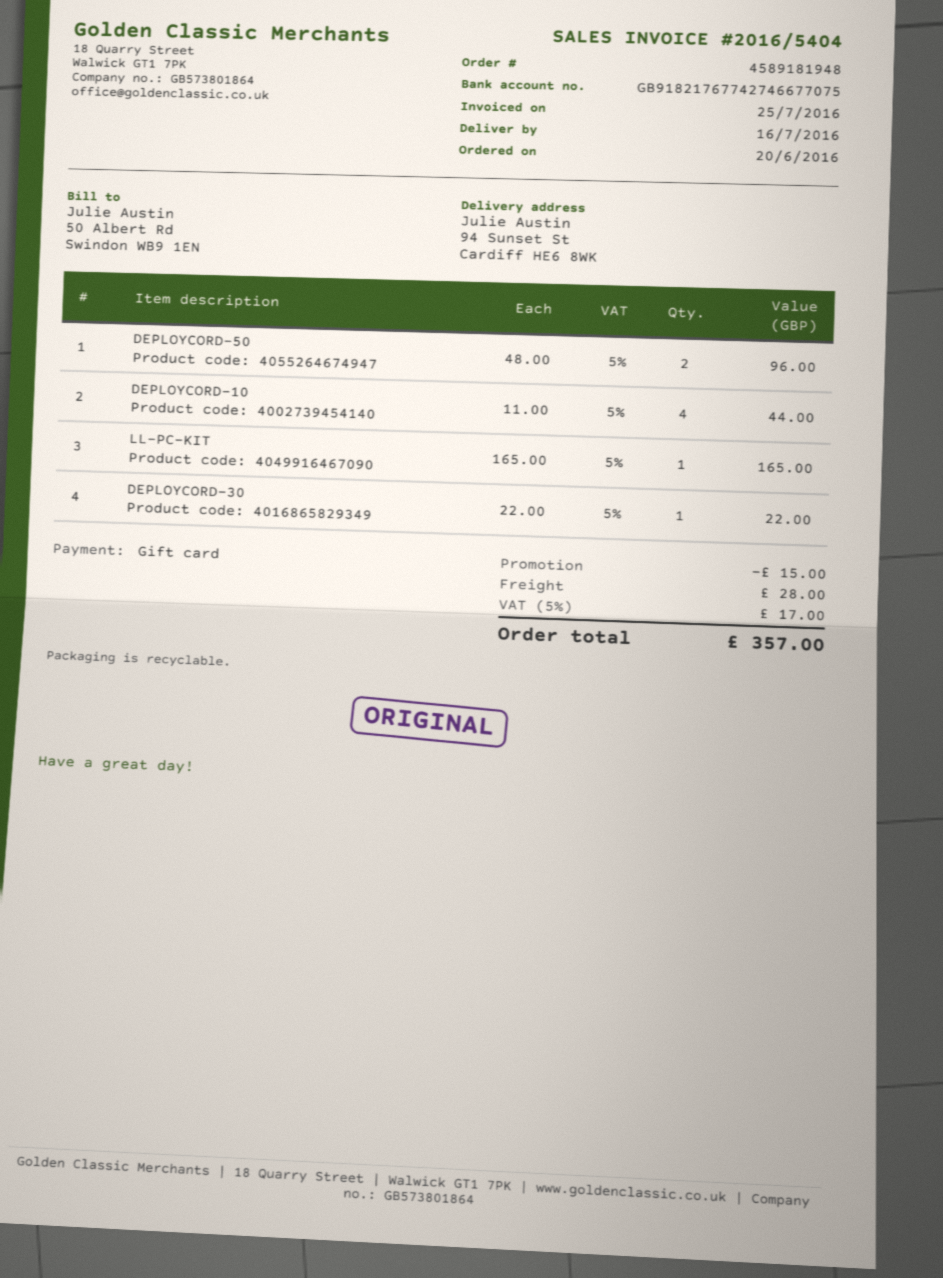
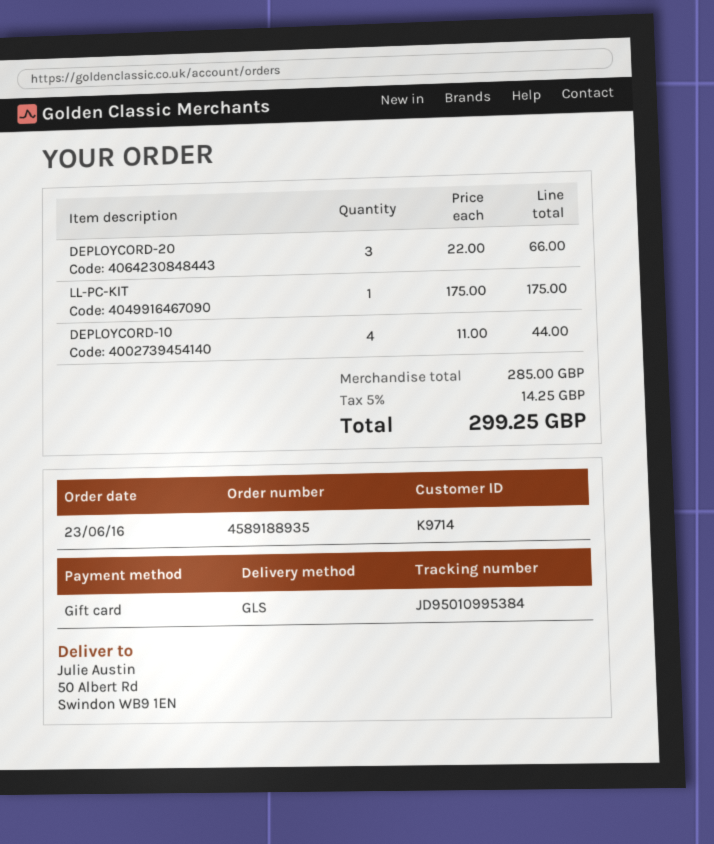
order number: 4589181948 -> 4589188935
order date: 2016-06-20 -> 2016-06-23
ship to: 94 Sunset St, Cardiff HE6 8WK -> 50 Albert Rd, Swindon WB9 1EN
DEPLOYCORD-50: 2 x 48.00 = 96.00 -> none
LL-PC-KIT: 1 x 165.00 = 165.00 -> 1 x 175.00 = 175.00
DEPLOYCORD-30: 1 x 22.00 = 22.00 -> none
DEPLOYCORD-20: none -> 3 x 22.00 = 66.00
discount: 15.00 -> none
shipping: 28.00 -> none
tax: 5% = 17.00 -> 5% = 14.25
total: 357.00 -> 299.25

